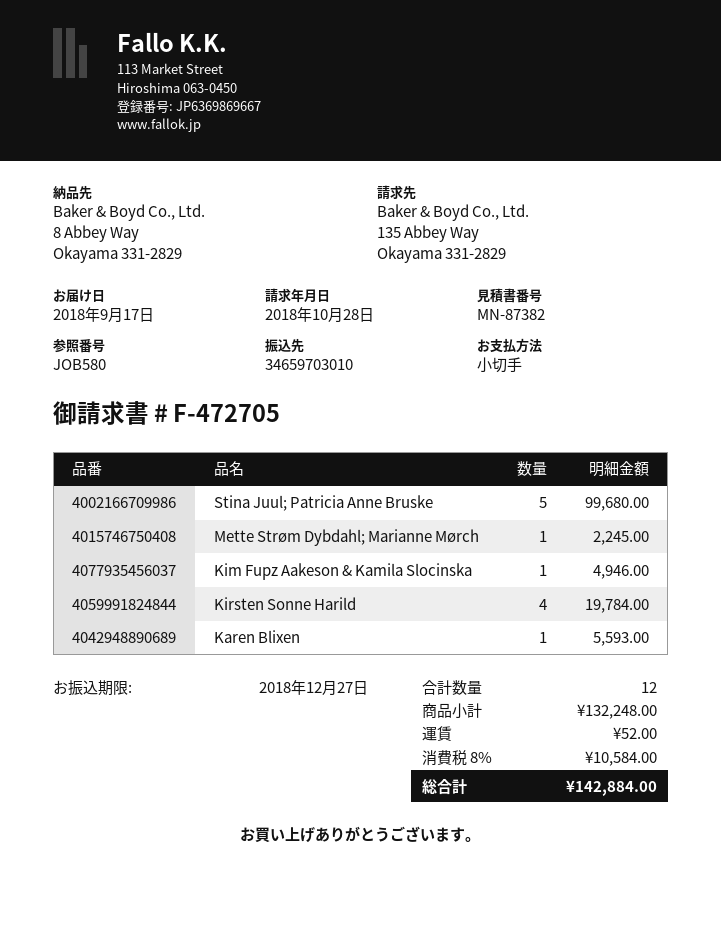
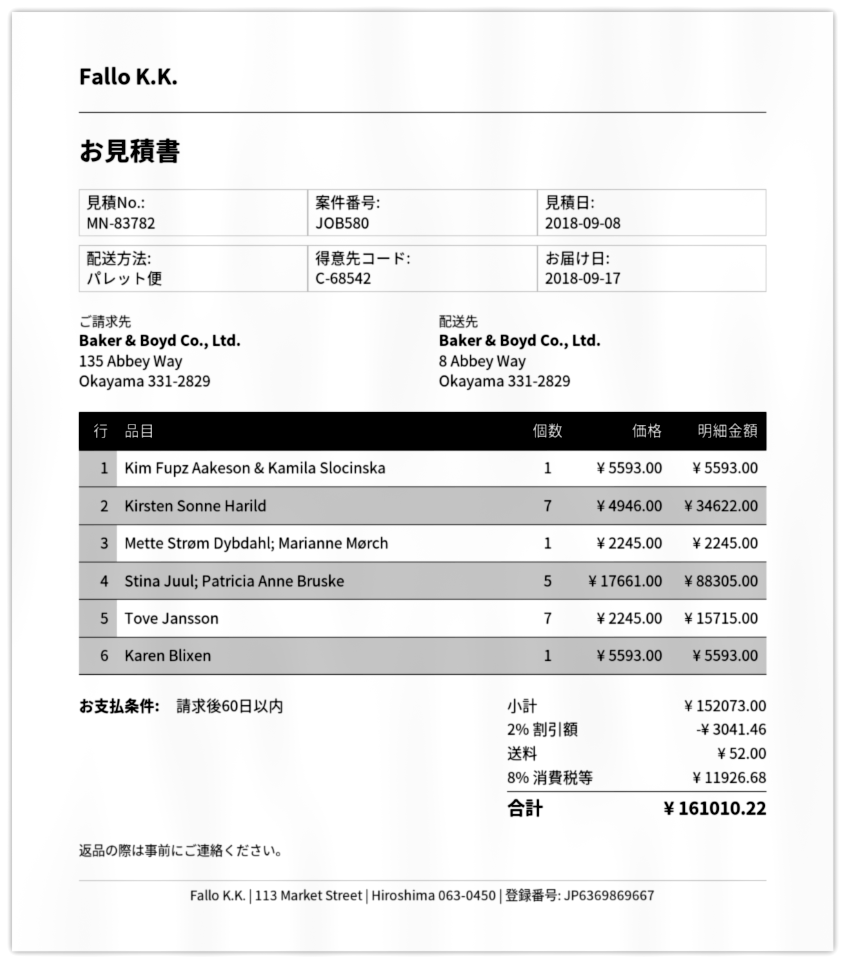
quote number: MN-87382 -> MN-83782
Stina Juul; Patricia Anne Bruske: 5 for 99680.00 -> 5 for 88305.00
Kim Fupz Aakeson & Kamila Slocinska: 1 for 4946.00 -> 1 for 5593.00
Kirsten Sonne Harild: 4 for 19784.00 -> 7 for 34622.00
Tove Jansson: none -> 7 for 15715.00
subtotal: 132248.00 -> 152073.00
discount: none -> 2% = 3041.46
tax: 8% = 10584.00 -> 8% = 11926.68
total: 142884.00 -> 161010.22

